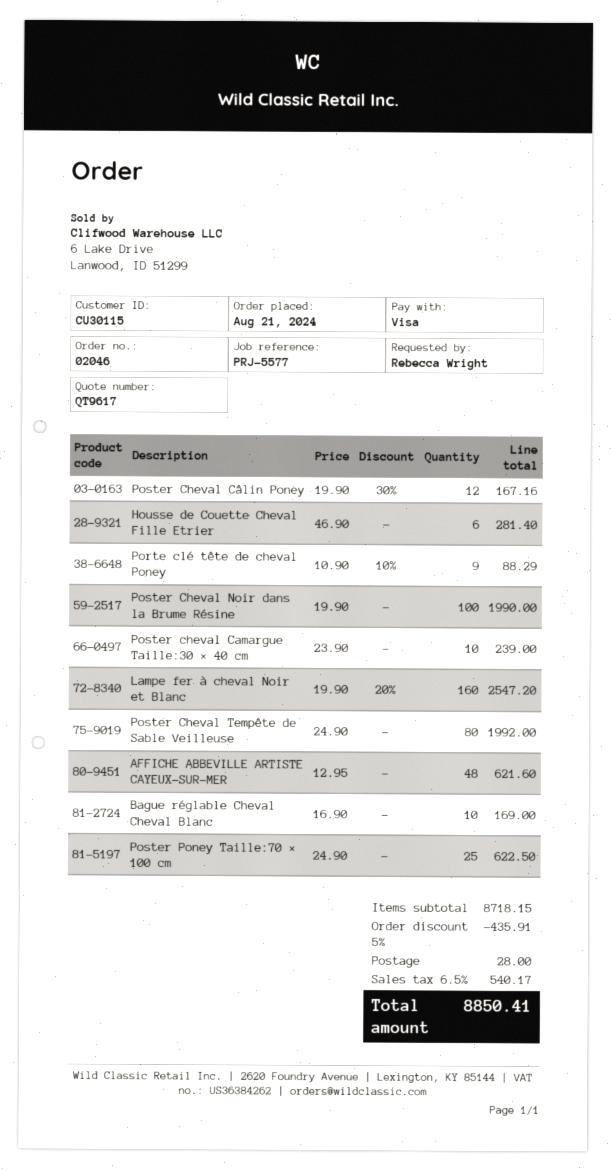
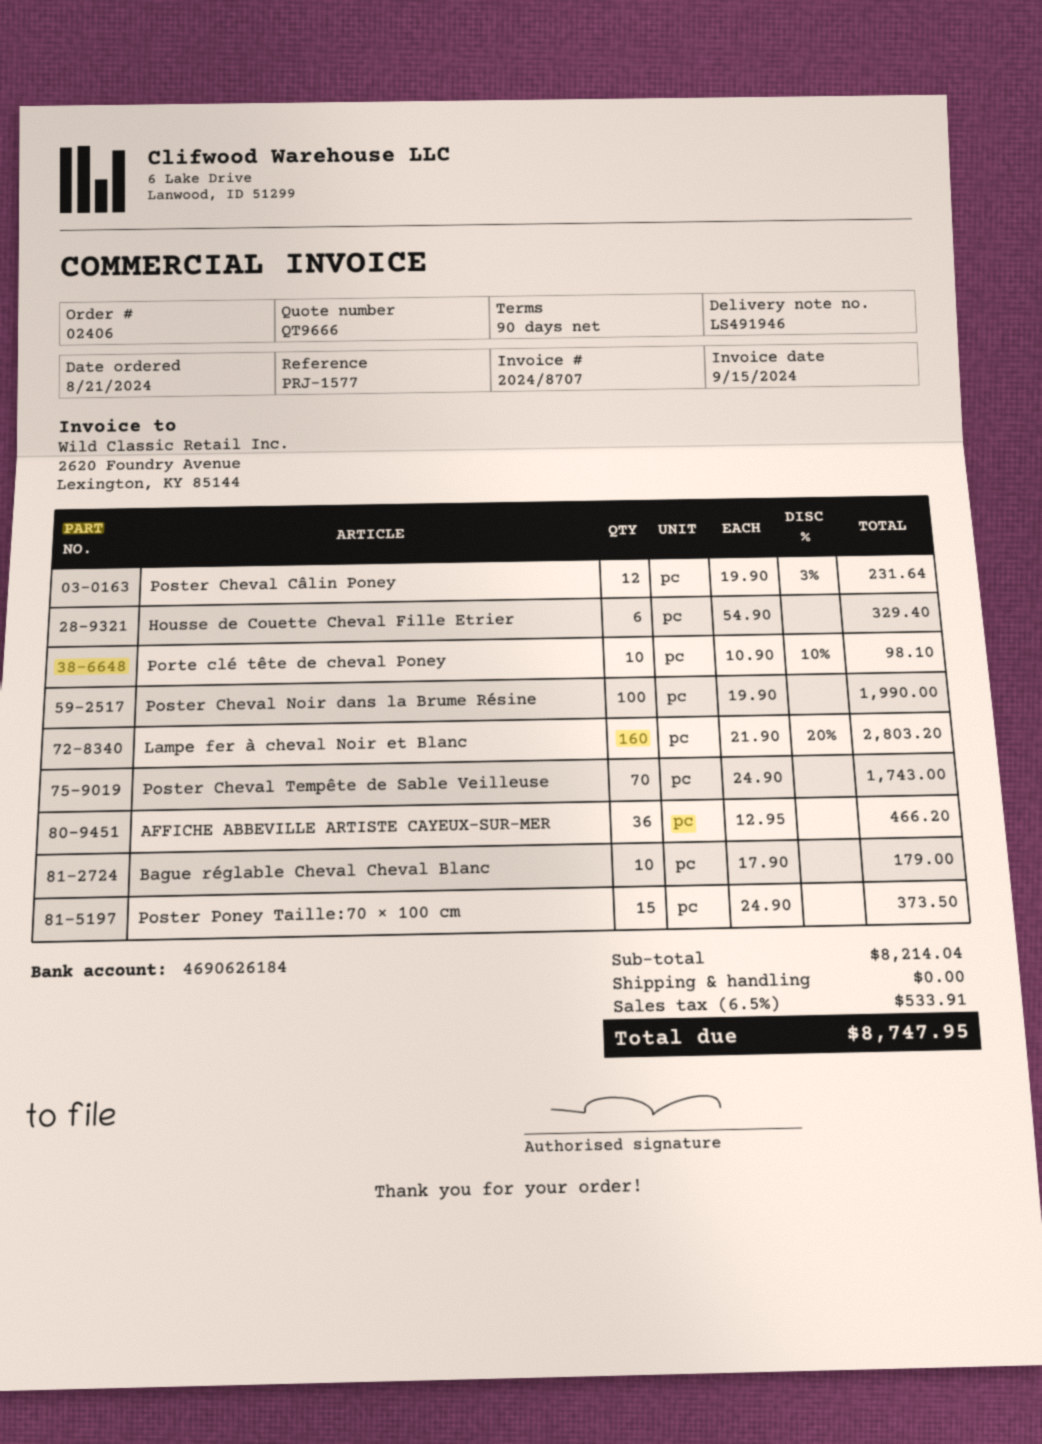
quote number: QT9617 -> QT9666
order number: 02046 -> 02406
reference: PRJ-5577 -> PRJ-1577
Poster Cheval Câlin Poney: 12 x 19.90 - 30% = 167.16 -> 12 x 19.90 - 3% = 231.64
Housse de Couette Cheval Fille Etrier: 6 x 46.90 = 281.40 -> 6 x 54.90 = 329.40
Porte clé tête de cheval Poney: 9 x 10.90 - 10% = 88.29 -> 10 x 10.90 - 10% = 98.10
Poster cheval Camargue Taille:30 × 40 cm: 10 x 23.90 = 239.00 -> none
Lampe fer à cheval Noir et Blanc: 160 x 19.90 - 20% = 2547.20 -> 160 x 21.90 - 20% = 2803.20
Poster Cheval Tempête de Sable Veilleuse: 80 x 24.90 = 1992.00 -> 70 x 24.90 = 1743.00
AFFICHE ABBEVILLE ARTISTE CAYEUX-SUR-MER: 48 x 12.95 = 621.60 -> 36 x 12.95 = 466.20
Bague réglable Cheval Cheval Blanc: 10 x 16.90 = 169.00 -> 10 x 17.90 = 179.00
Poster Poney Taille:70 × 100 cm: 25 x 24.90 = 622.50 -> 15 x 24.90 = 373.50
subtotal: 8718.15 -> 8214.04
discount: 5% = 435.91 -> none
shipping: 28.00 -> 0.00
tax: 6.5% = 540.17 -> 6.5% = 533.91
total: 8850.41 -> 8747.95

